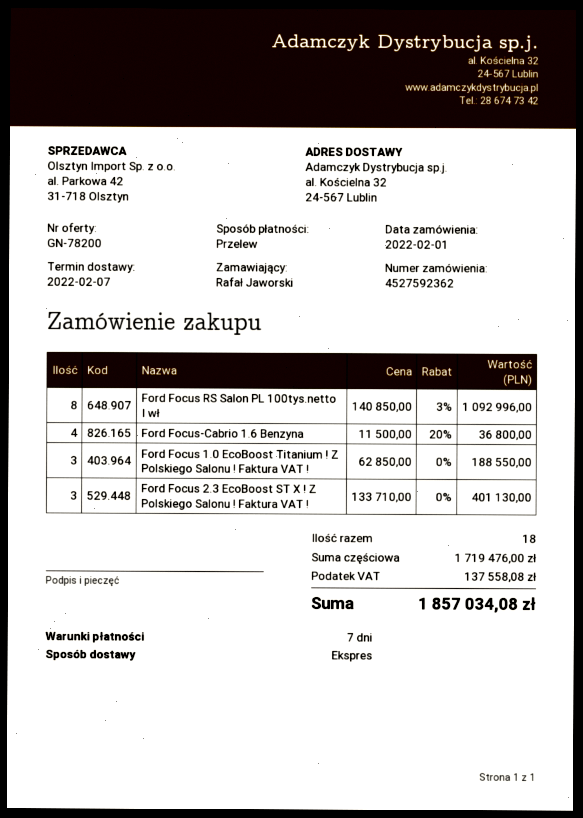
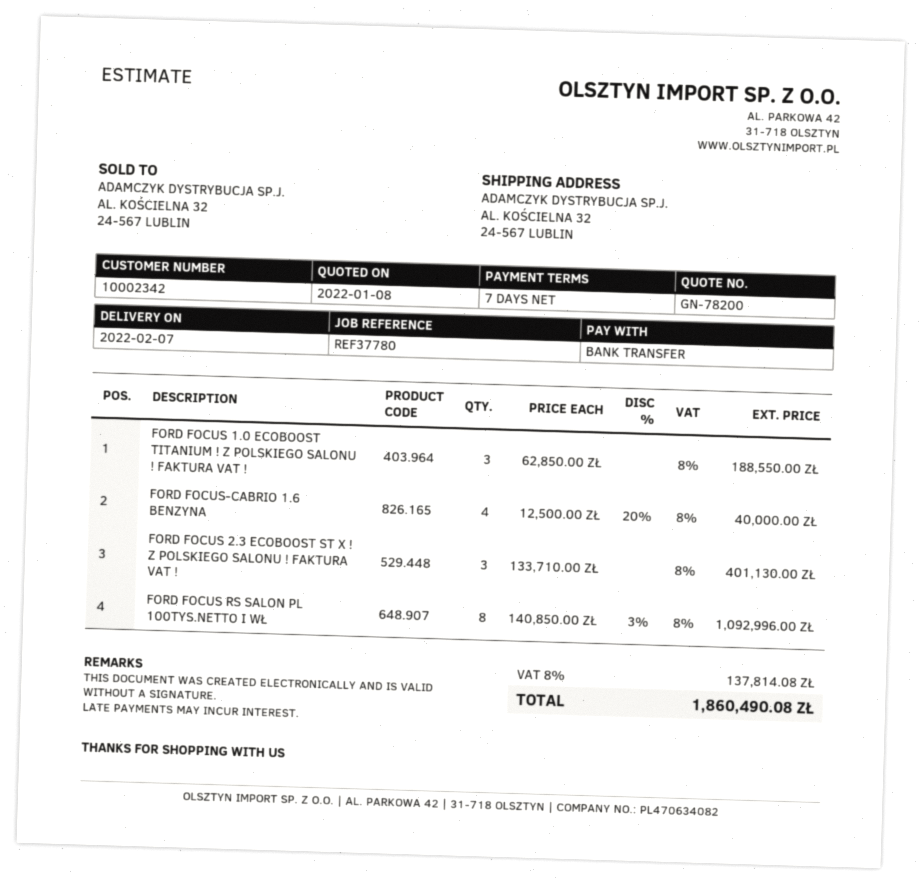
Ford Focus-Cabrio 1.6 Benzyna: 4 x 11500.00 - 20% = 36800.00 -> 4 x 12500.00 - 20% = 40000.00
tax: 137558.08 -> 137814.08
total: 1857034.08 -> 1860490.08

